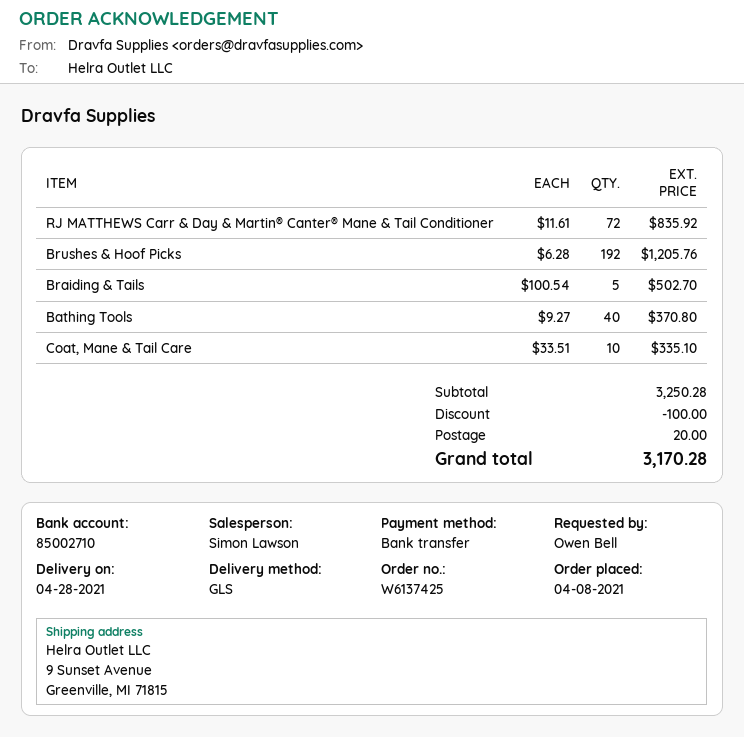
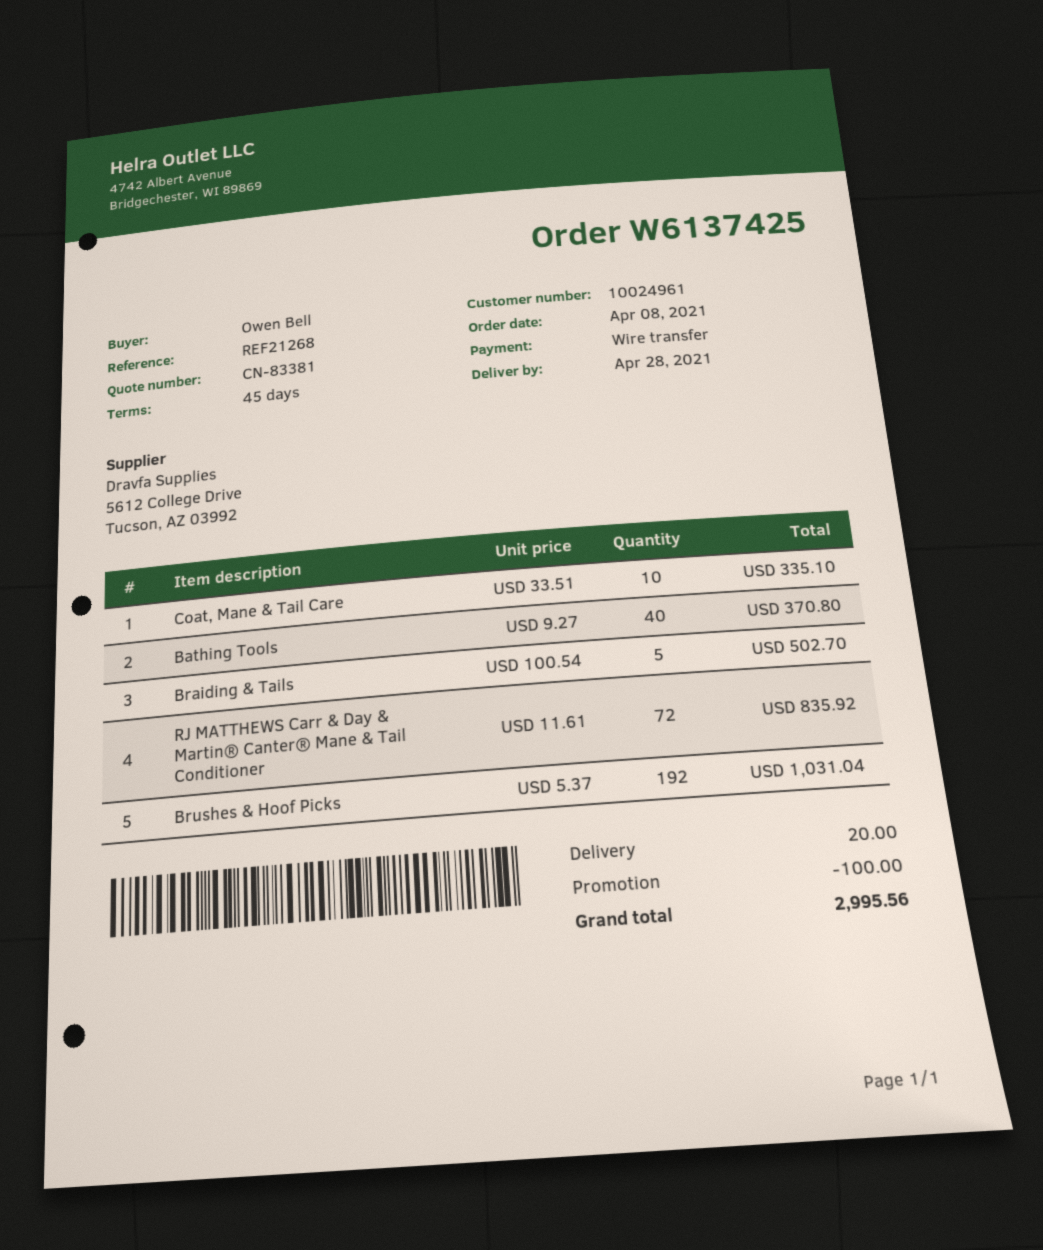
Brushes & Hoof Picks: 192 x 6.28 = 1205.76 -> 192 x 5.37 = 1031.04
total: 3170.28 -> 2995.56

